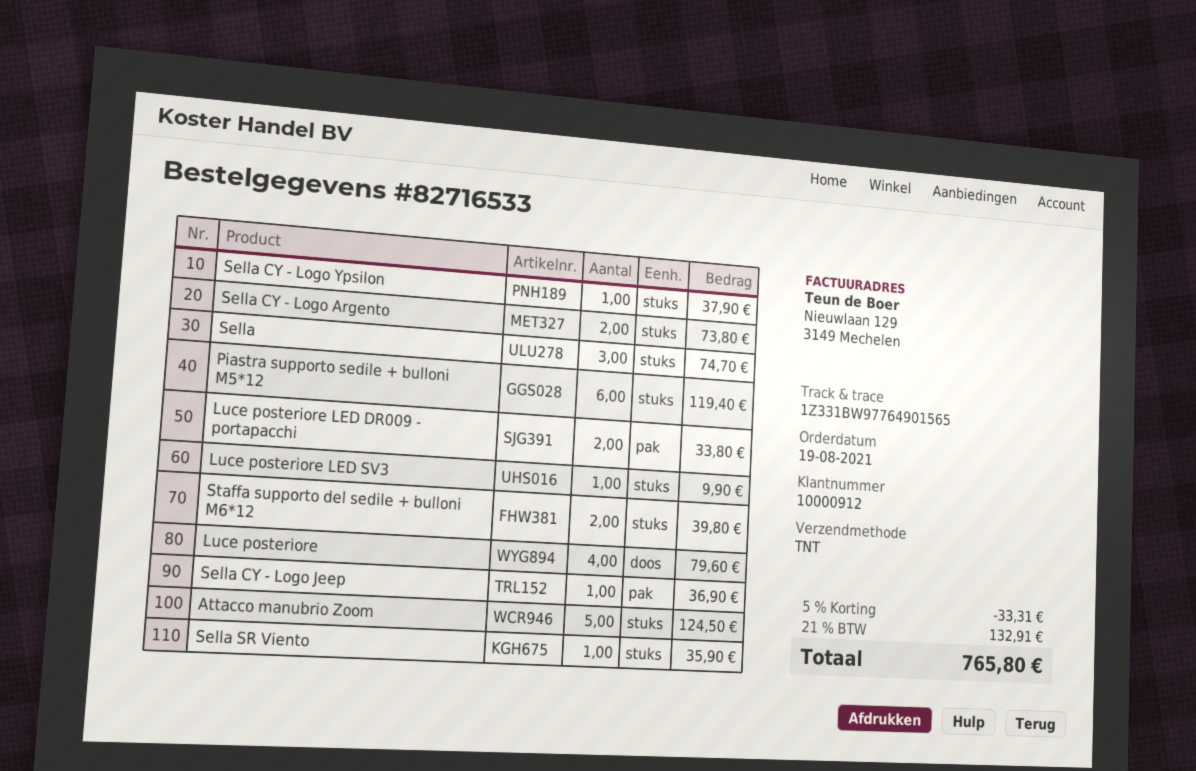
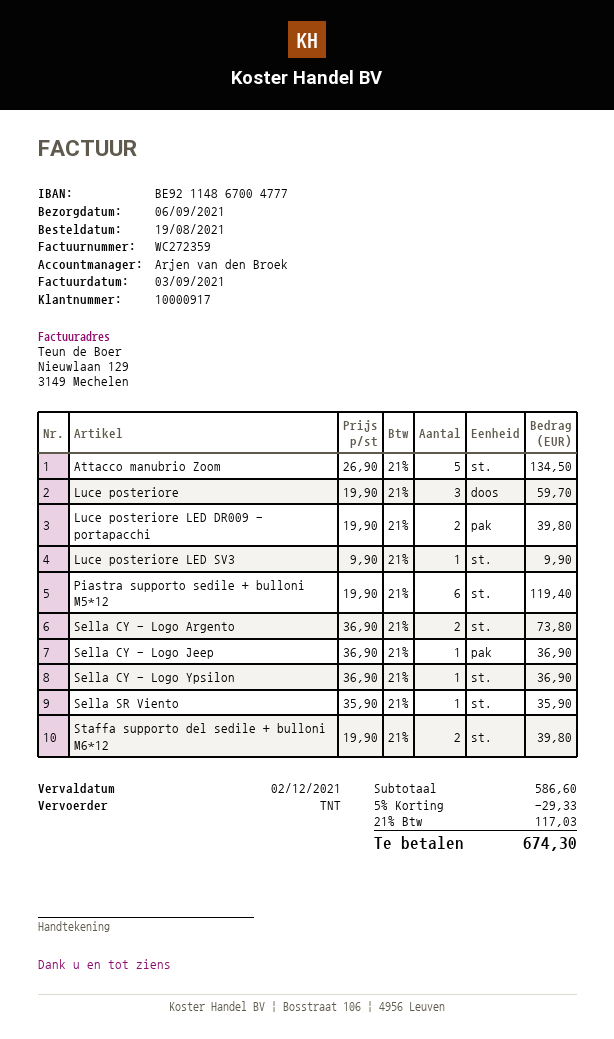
customer number: 10000912 -> 10000917
Sella CY - Logo Ypsilon: 1 for 37.90 -> 1 for 36.90
Sella: 3 for 74.70 -> none
Luce posteriore LED DR009 - portapacchi: 2 for 33.80 -> 2 for 39.80
Luce posteriore: 4 for 79.60 -> 3 for 59.70
Attacco manubrio Zoom: 5 for 124.50 -> 5 for 134.50
discount: 5% = 33.31 -> 5% = 29.33
tax: 21% = 132.91 -> 21% = 117.03
total: 765.80 -> 674.30

